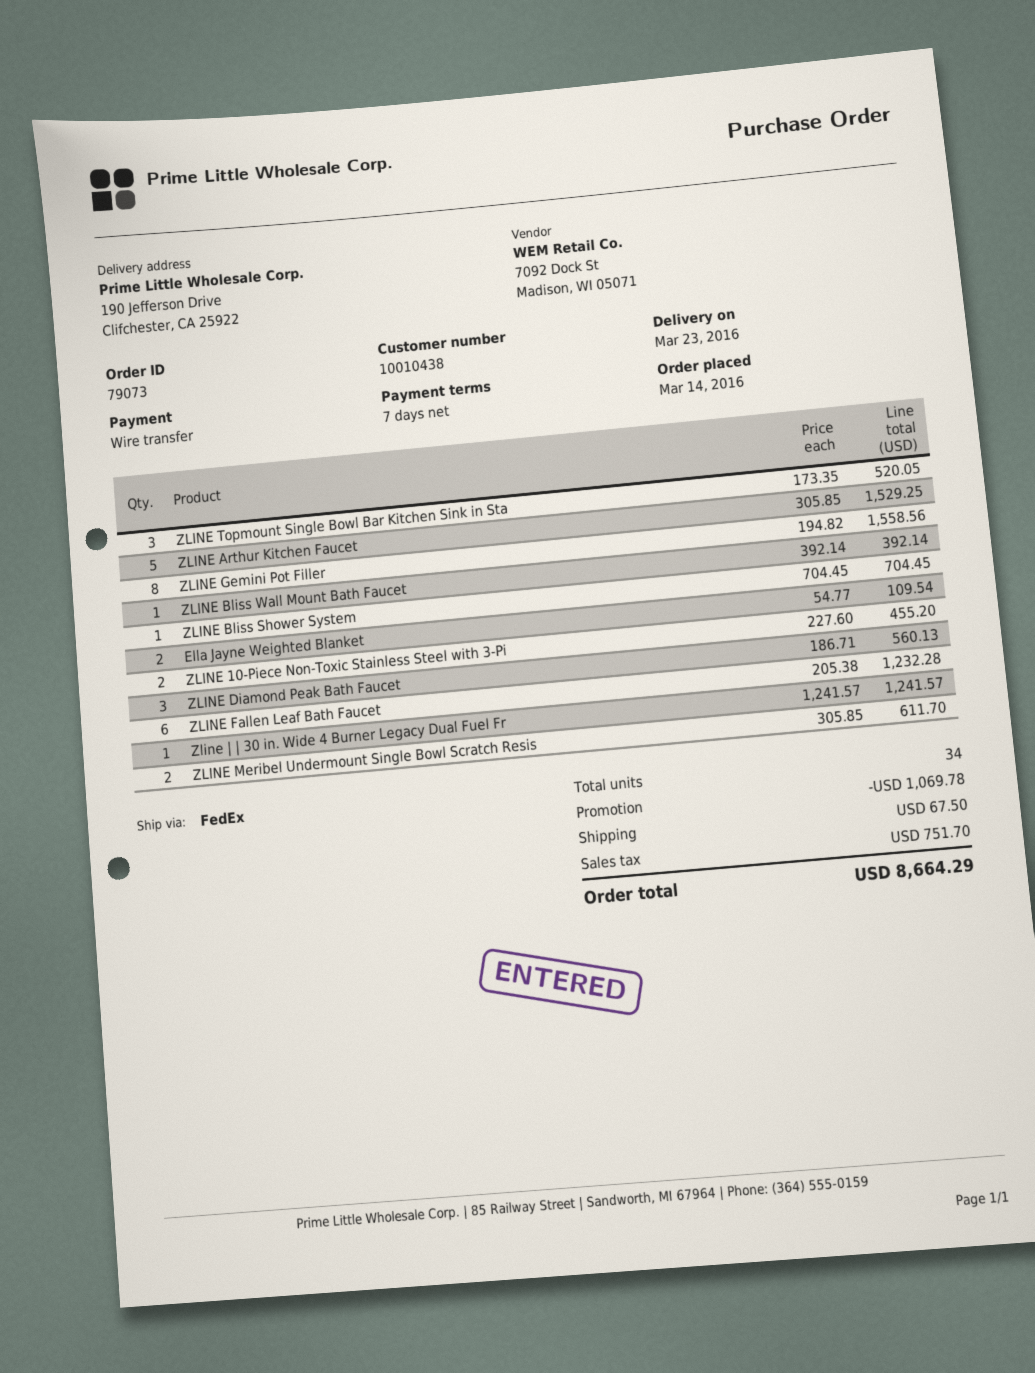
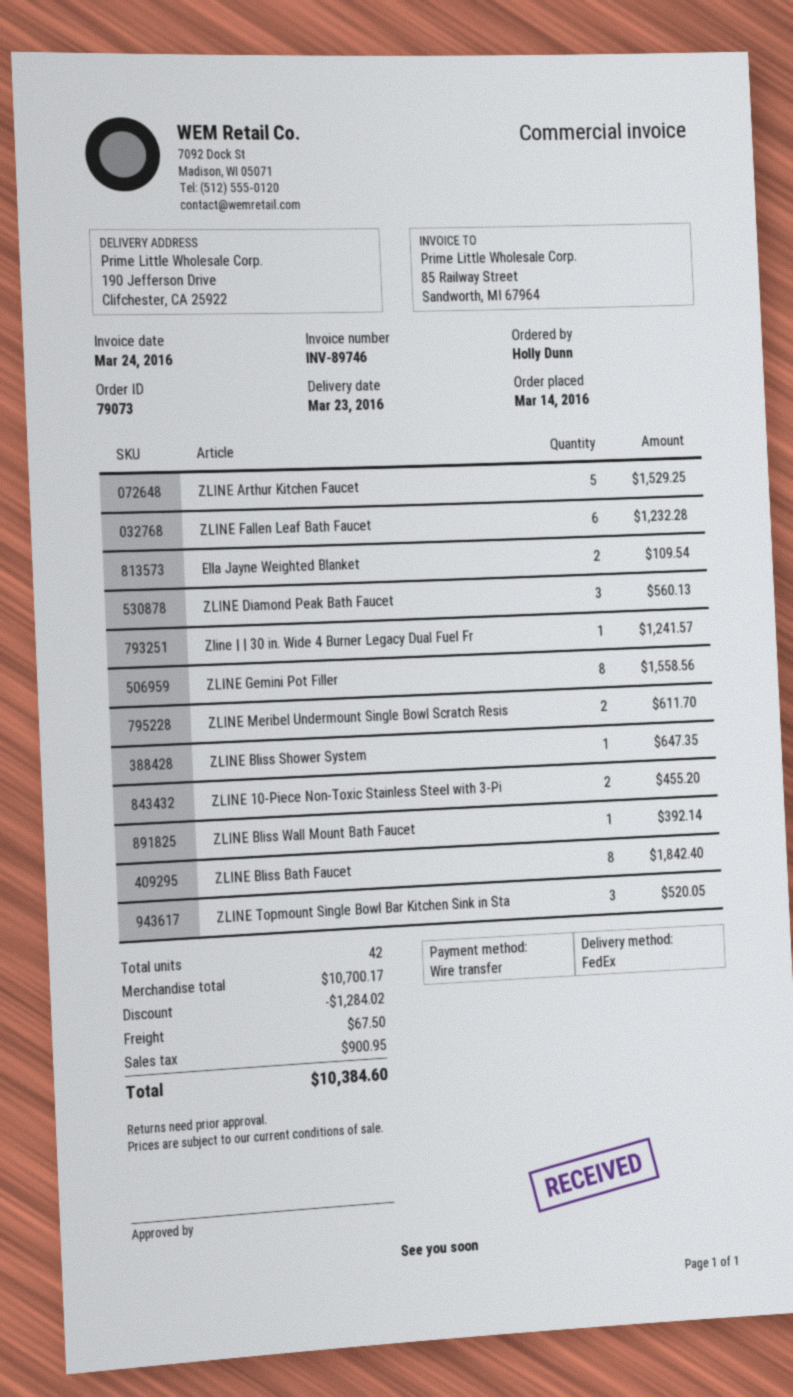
ZLINE Bliss Shower System: 1 for 704.45 -> 1 for 647.35
ZLINE Bliss Bath Faucet: none -> 8 for 1842.40
total quantity: 34 -> 42
discount: 1069.78 -> 1284.02
tax: 751.70 -> 900.95
total: 8664.29 -> 10384.60

